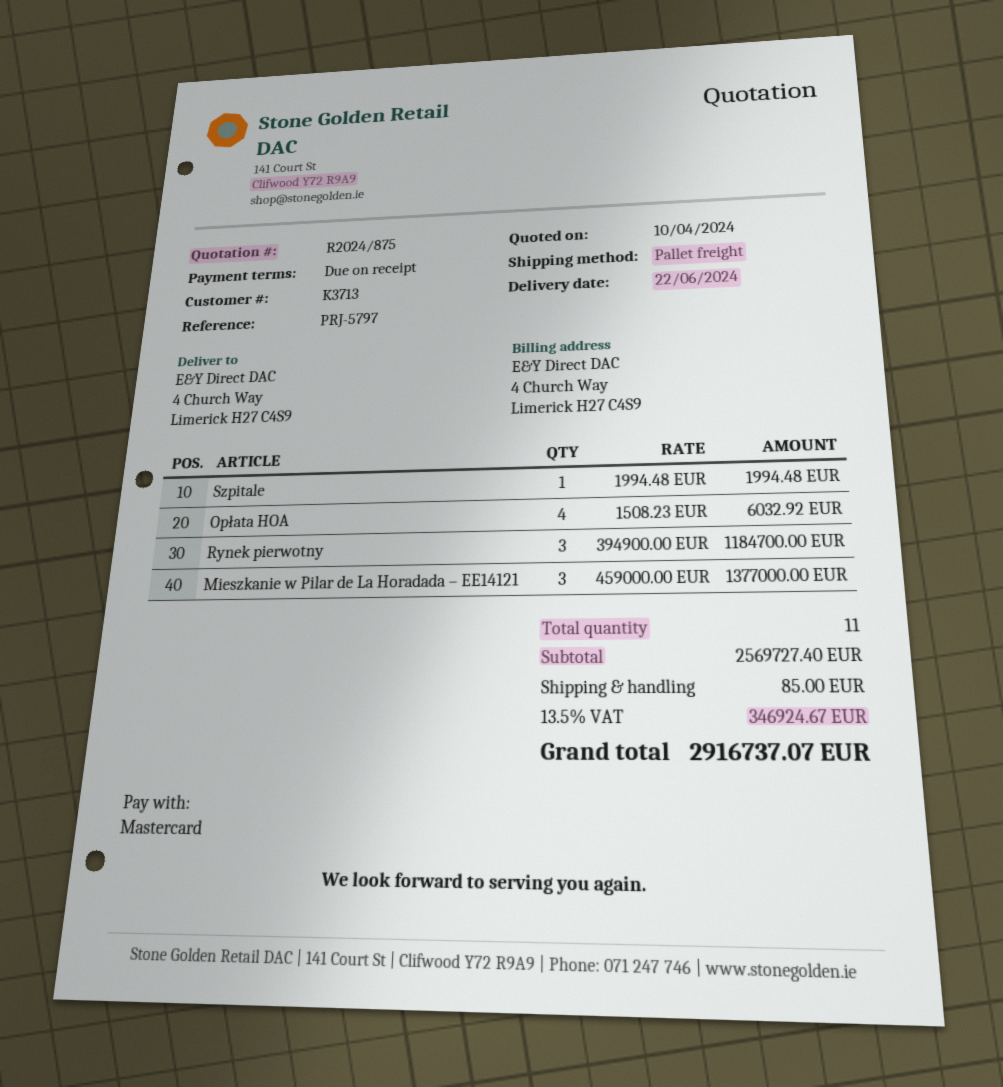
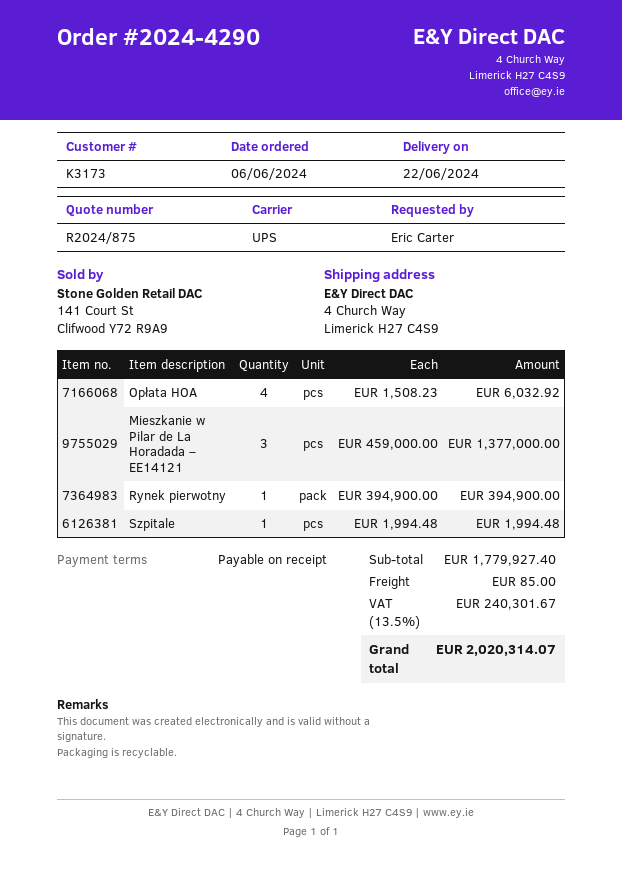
customer number: K3713 -> K3173
shipping method: pallet freight -> UPS
Rynek pierwotny: 3 x 394900.00 = 1184700.00 -> 1 x 394900.00 = 394900.00
subtotal: 2569727.40 -> 1779927.40
tax: 13.5% = 346924.67 -> 13.5% = 240301.67
total: 2916737.07 -> 2020314.07

